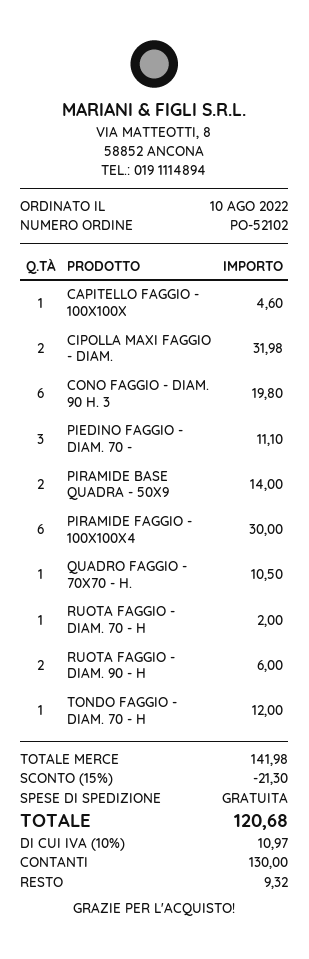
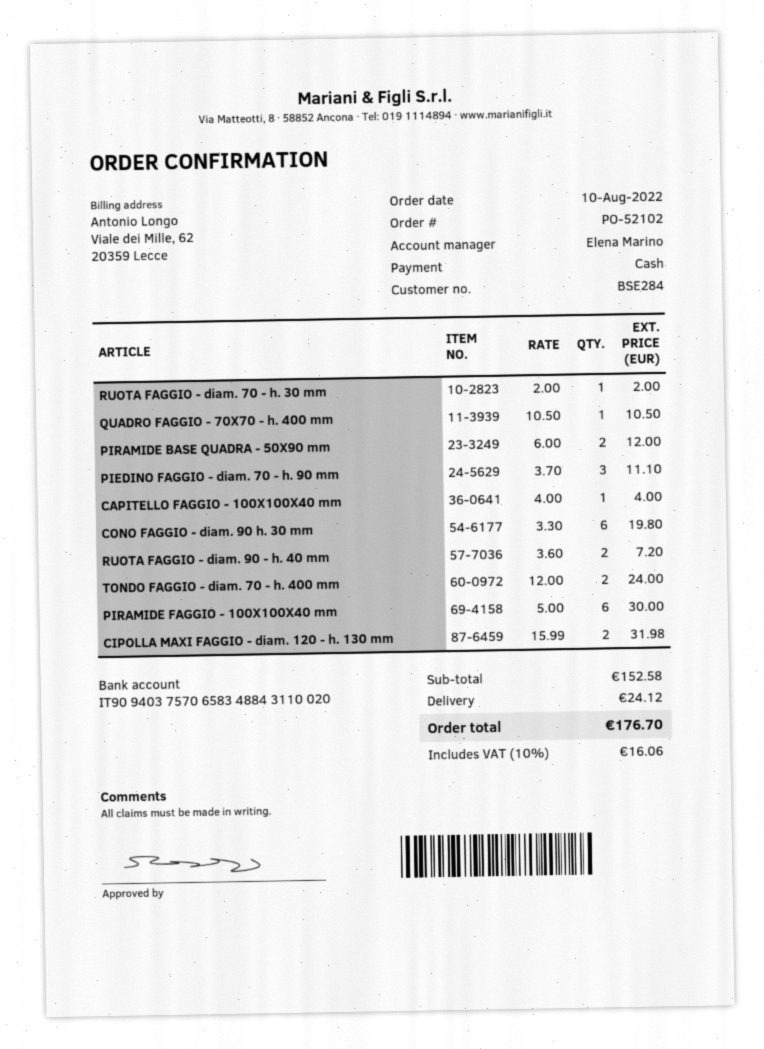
CAPITELLO FAGGIO - 100X100X: 1 for 4.60 -> 1 for 4.00
PIRAMIDE BASE QUADRA - 50X9: 2 for 14.00 -> 2 for 12.00
RUOTA FAGGIO - DIAM. 90 - H: 2 for 6.00 -> 2 for 7.20
TONDO FAGGIO - DIAM. 70 - H: 1 for 12.00 -> 2 for 24.00
subtotal: 141.98 -> 152.58
discount: 15% = 21.30 -> none
shipping: 0.00 -> 24.12
tax: 10% = 10.97 -> 10% = 16.06
total: 120.68 -> 176.70

